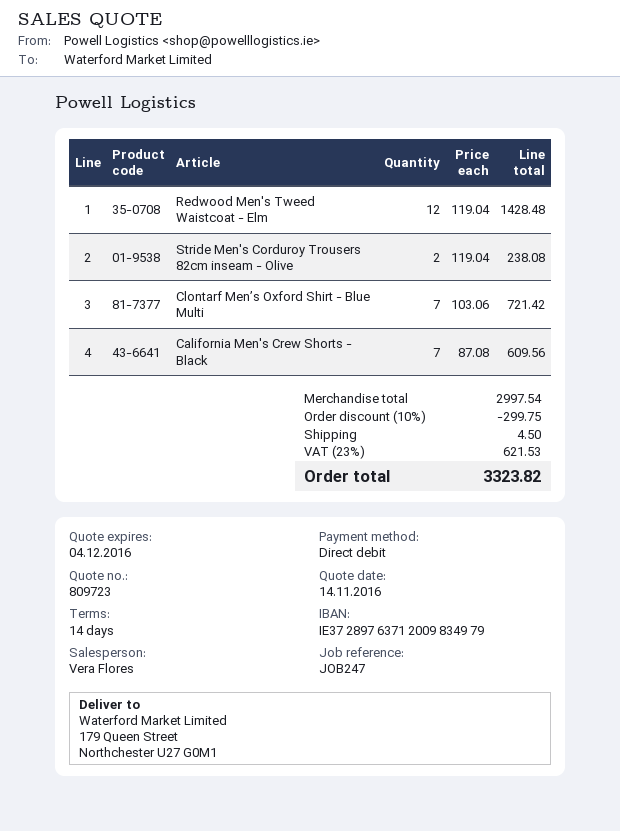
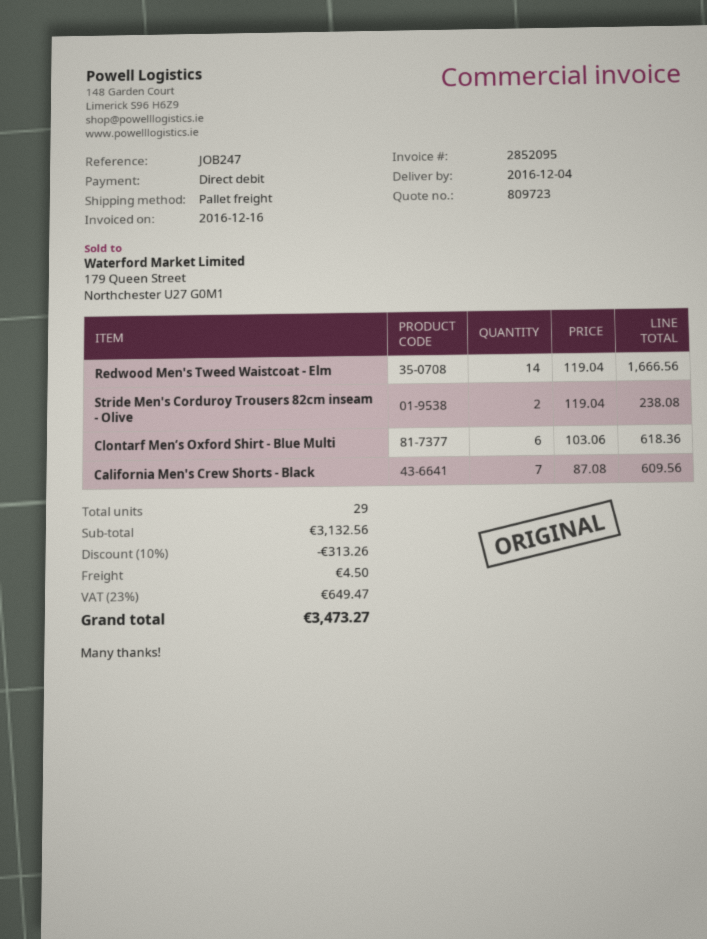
Redwood Men's Tweed Waistcoat - Elm: 12 x 119.04 = 1428.48 -> 14 x 119.04 = 1666.56
Clontarf Men’s Oxford Shirt - Blue Multi: 7 x 103.06 = 721.42 -> 6 x 103.06 = 618.36
subtotal: 2997.54 -> 3132.56
discount: 10% = 299.75 -> 10% = 313.26
tax: 23% = 621.53 -> 23% = 649.47
total: 3323.82 -> 3473.27

